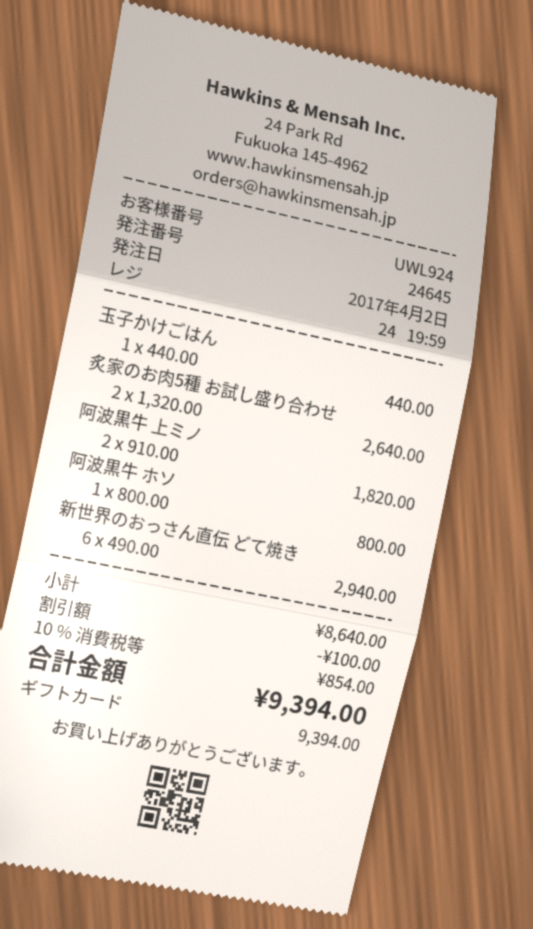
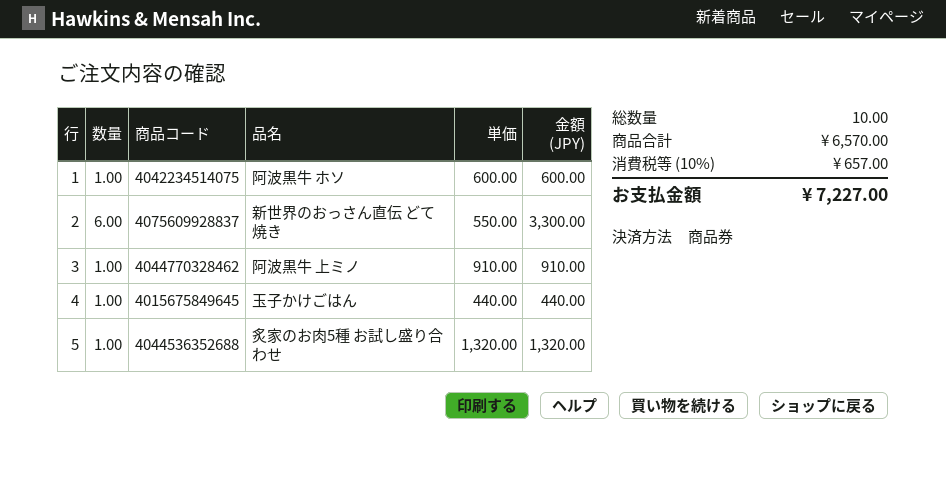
炙家のお肉5種 お試し盛り合わせ: 2 x 1320.00 = 2640.00 -> 1 x 1320.00 = 1320.00
阿波黒牛 上ミノ: 2 x 910.00 = 1820.00 -> 1 x 910.00 = 910.00
阿波黒牛 ホソ: 1 x 800.00 = 800.00 -> 1 x 600.00 = 600.00
新世界のおっさん直伝 どて焼き: 6 x 490.00 = 2940.00 -> 6 x 550.00 = 3300.00
subtotal: 8640.00 -> 6570.00
discount: 100.00 -> none
tax: 10% = 854.00 -> 10% = 657.00
total: 9394.00 -> 7227.00

